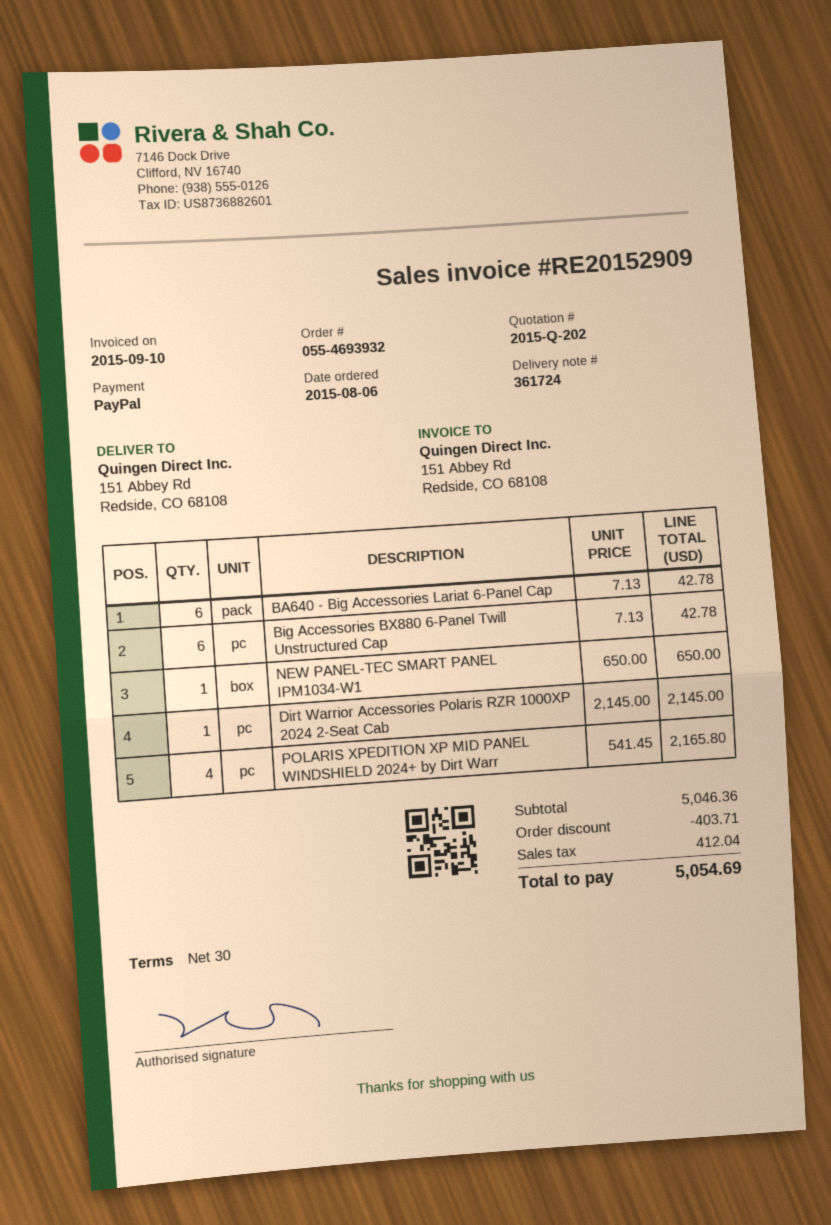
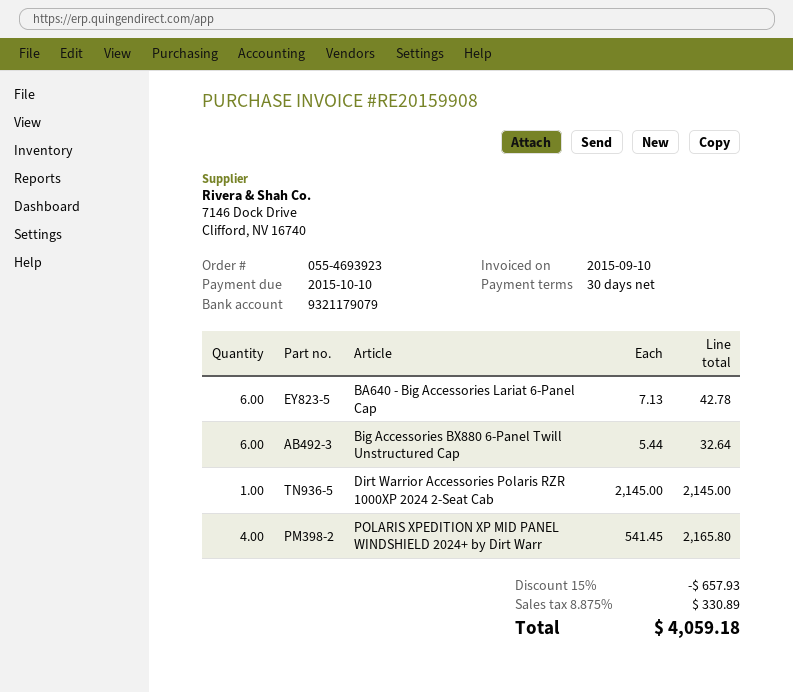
order number: 055-4693932 -> 055-4693923
invoice number: RE20152909 -> RE20159908
Big Accessories BX880 6-Panel Twill Unstructured Cap: 6 x 7.13 = 42.78 -> 6 x 5.44 = 32.64
NEW PANEL-TEC SMART PANEL IPM1034-W1: 1 x 650.00 = 650.00 -> none
discount: 403.71 -> 657.93
tax: 412.04 -> 330.89
total: 5054.69 -> 4059.18

